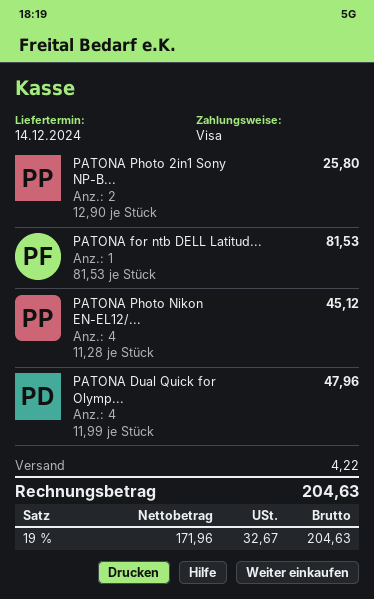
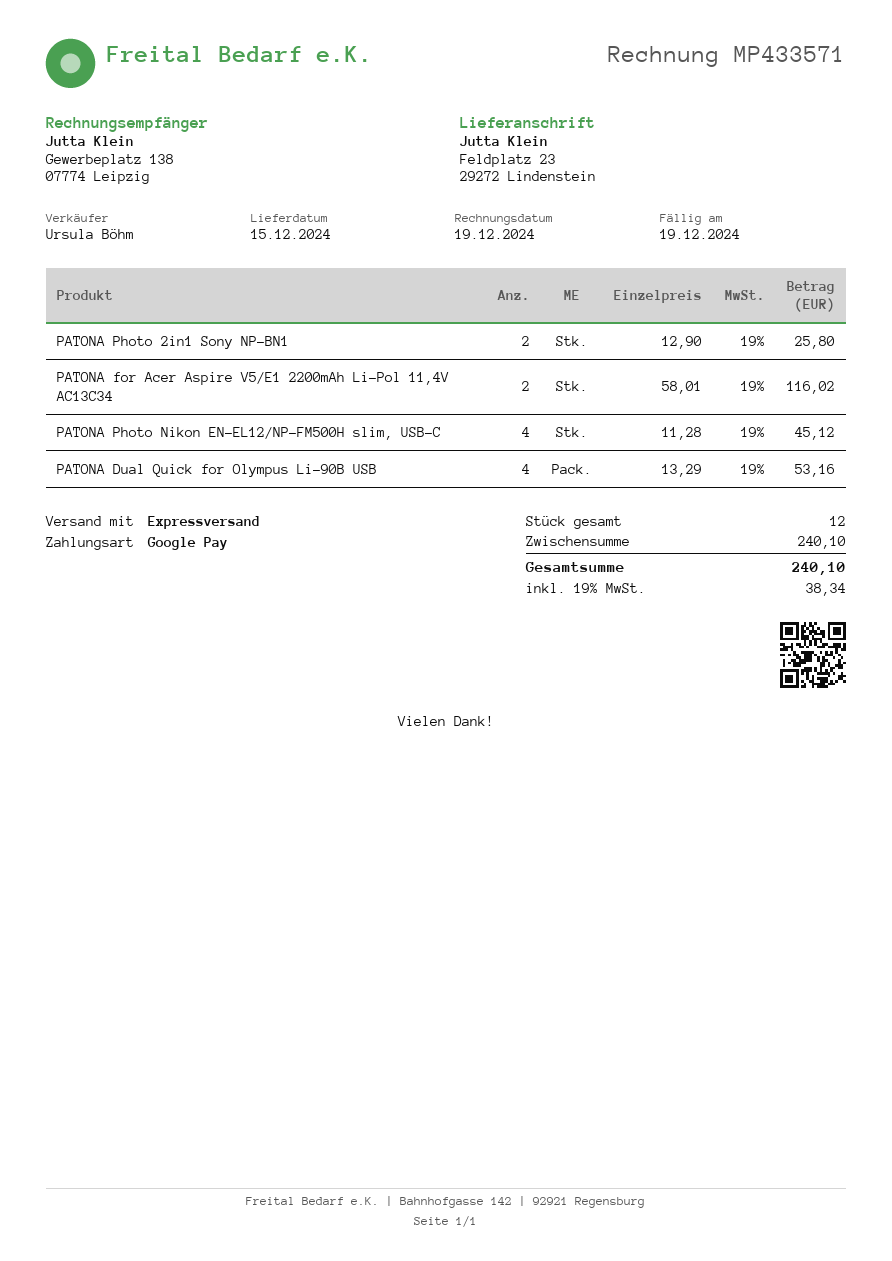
delivery date: 2024-12-14 -> 2024-12-15
payment method: Visa -> Google Pay
PATONA for ntb DELL Latitud...: 1 x 81.53 = 81.53 -> none
PATONA Dual Quick for Olymp...: 4 x 11.99 = 47.96 -> 4 x 13.29 = 53.16
PATONA for Acer Aspire V5/E1 2200mAh Li-Pol 11,4V AC13C34: none -> 2 x 58.01 = 116.02
shipping: 4.22 -> none
tax: 19% = 32.67 -> 19% = 38.34
total: 204.63 -> 240.10

